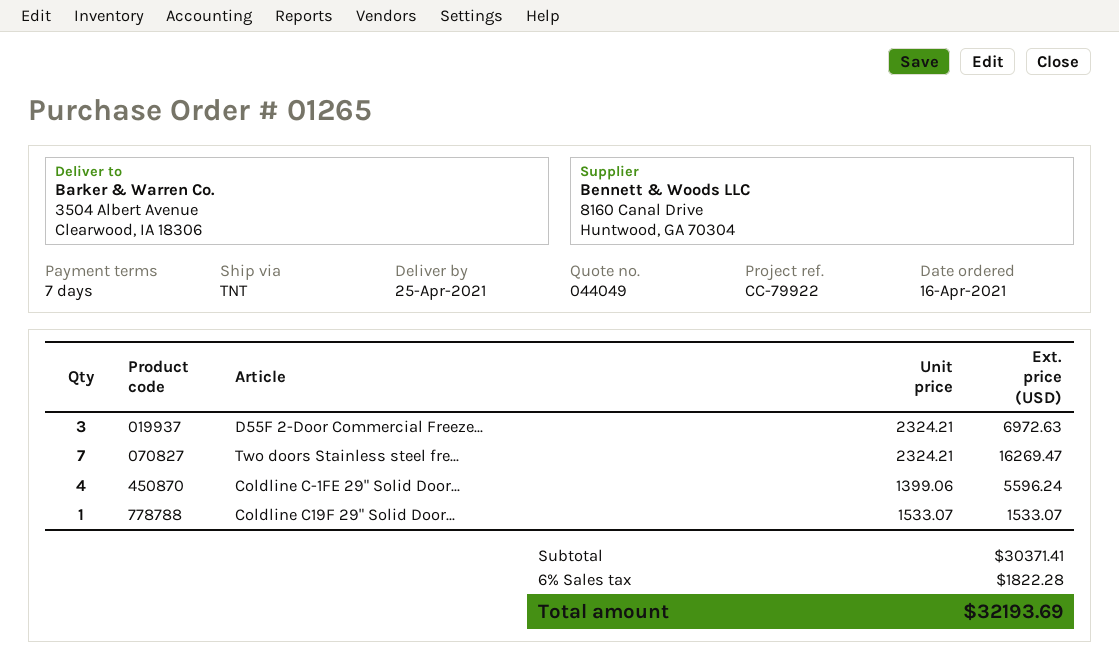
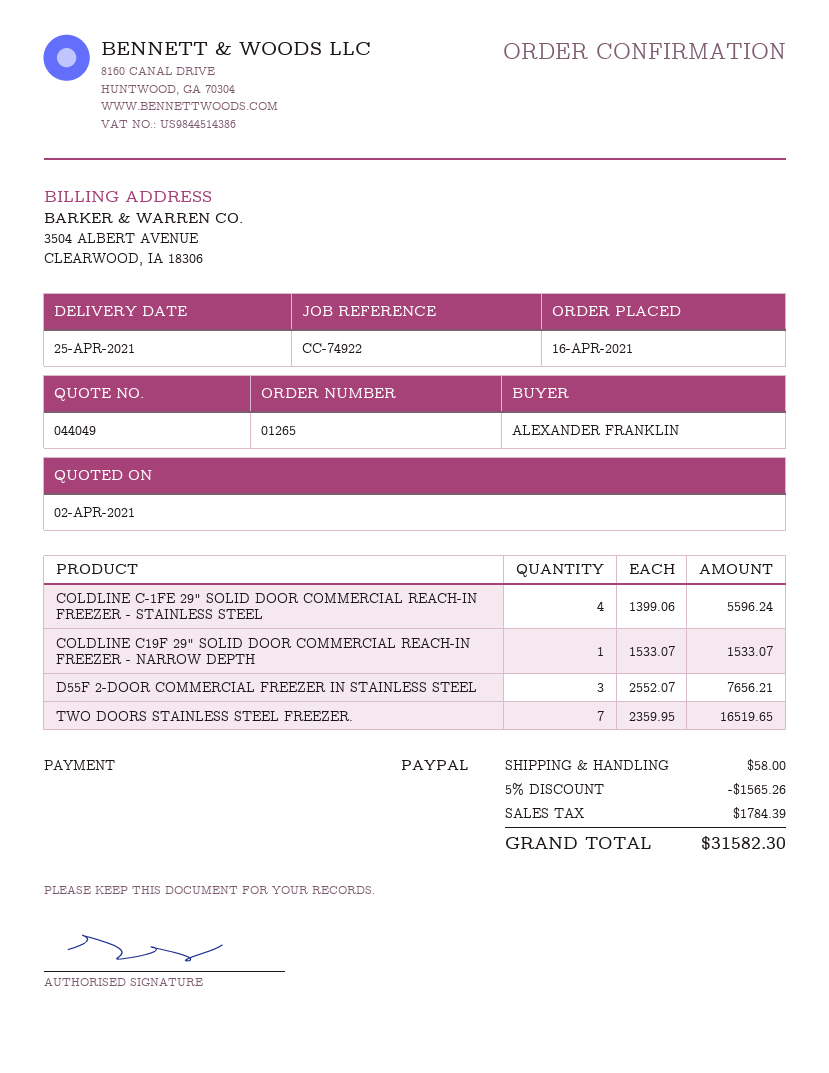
reference: CC-79922 -> CC-74922
D55F 2-Door Commercial Freeze...: 3 x 2324.21 = 6972.63 -> 3 x 2552.07 = 7656.21
Two doors Stainless steel fre...: 7 x 2324.21 = 16269.47 -> 7 x 2359.95 = 16519.65
discount: none -> 5% = 1565.26
shipping: none -> 58.00
tax: 1822.28 -> 1784.39
total: 32193.69 -> 31582.30

